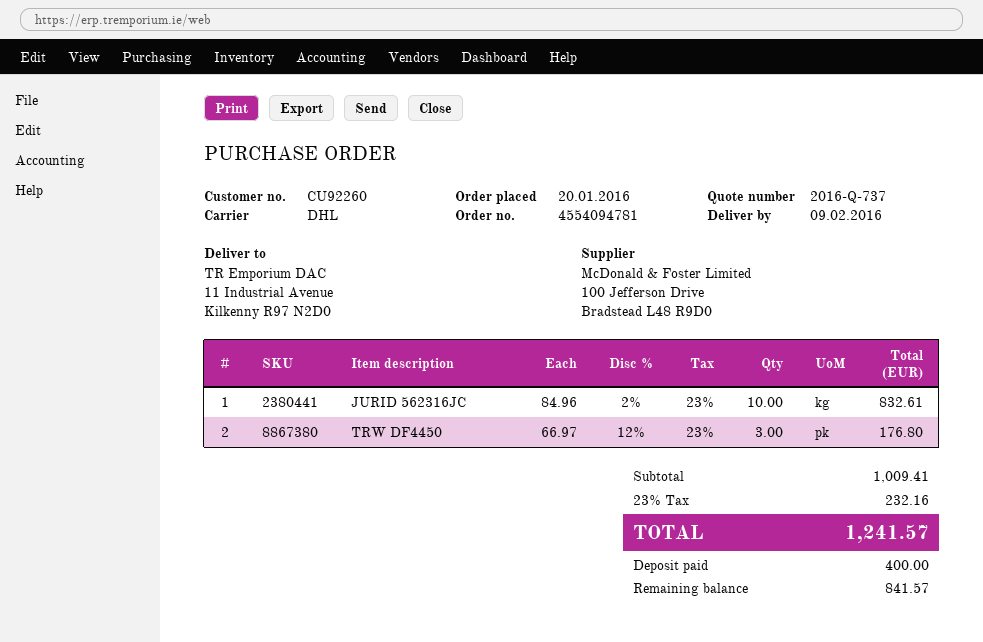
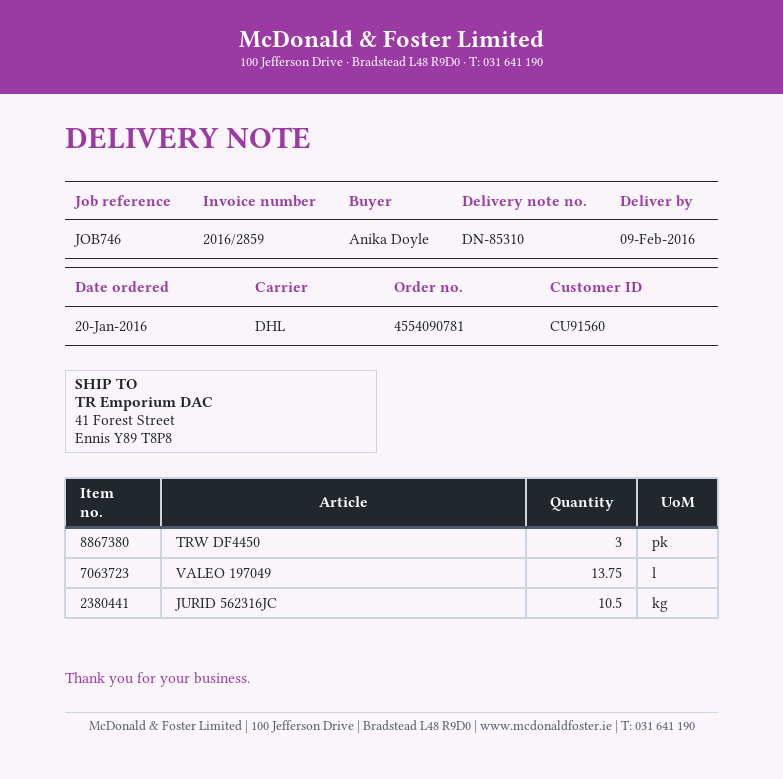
order number: 4554094781 -> 4554090781
customer number: CU92260 -> CU91560
ship to: 11 Industrial Avenue, Kilkenny R97 N2D0 -> 41 Forest Street, Ennis Y89 T8P8
JURID 562316JC: 10 -> 10.5
VALEO 197049: none -> 13.75

